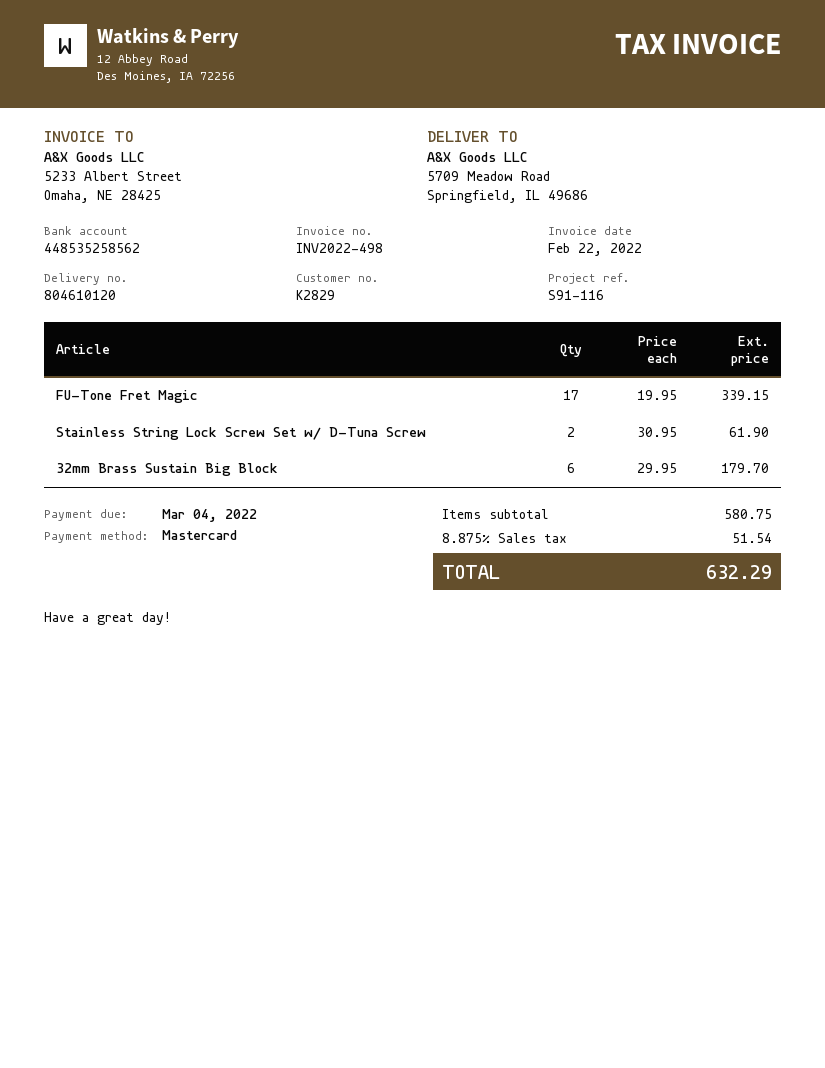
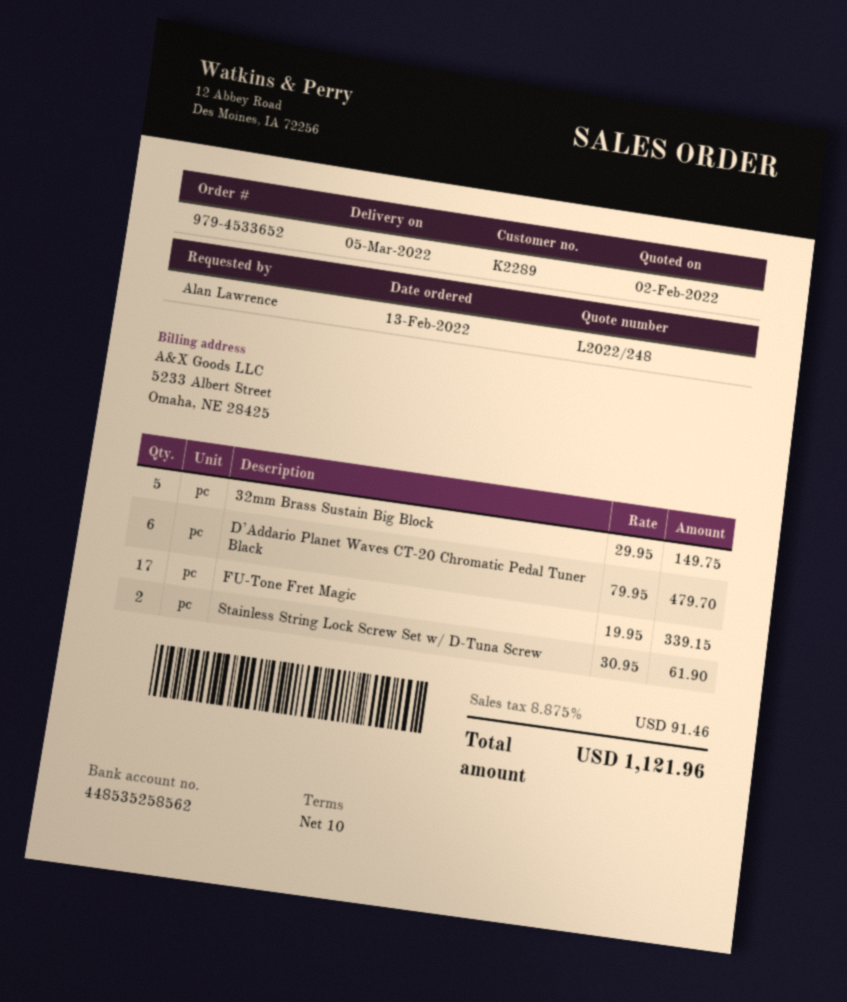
customer number: K2829 -> K2289
32mm Brass Sustain Big Block: 6 x 29.95 = 179.70 -> 5 x 29.95 = 149.75
D’Addario Planet Waves CT-20 Chromatic Pedal Tuner Black: none -> 6 x 79.95 = 479.70
tax: 8.875% = 51.54 -> 8.875% = 91.46
total: 632.29 -> 1121.96

